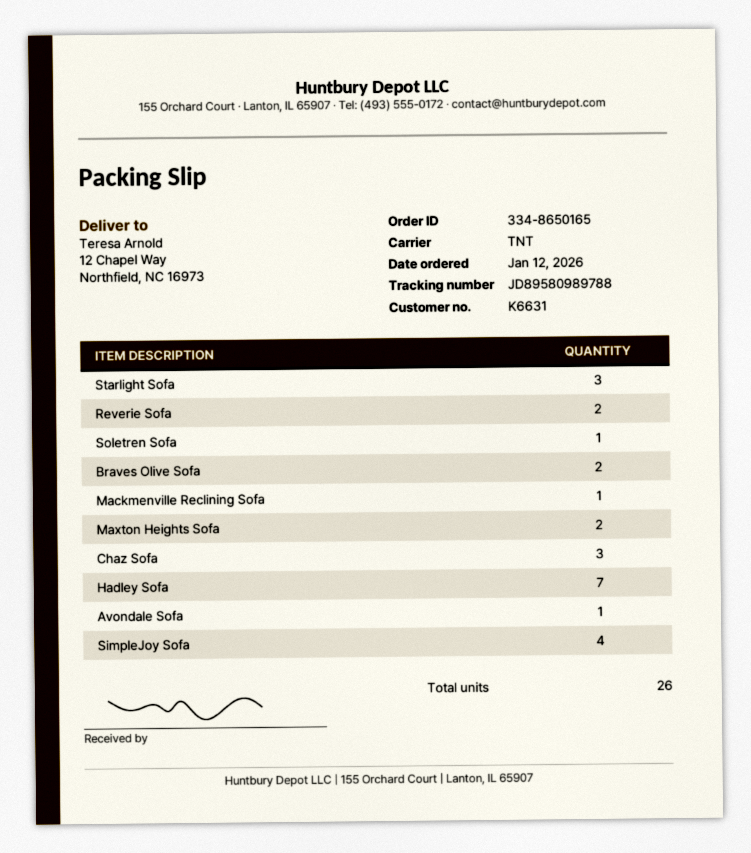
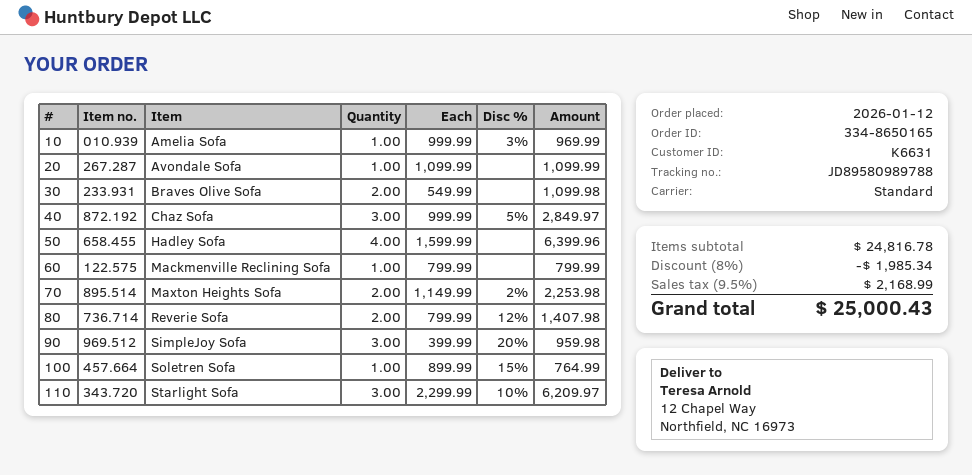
shipping method: TNT -> standard
Hadley Sofa: 7 -> 4
SimpleJoy Sofa: 4 -> 3
Amelia Sofa: none -> 1

